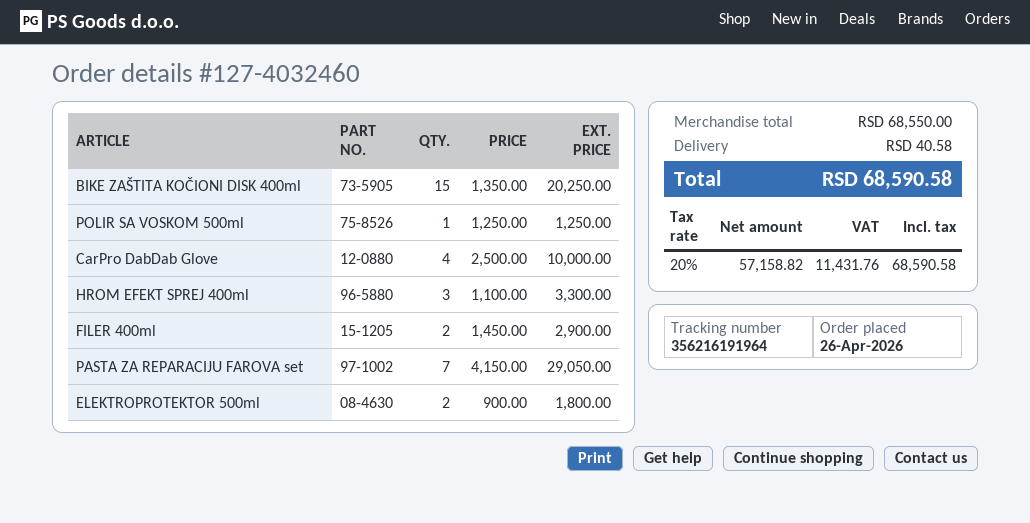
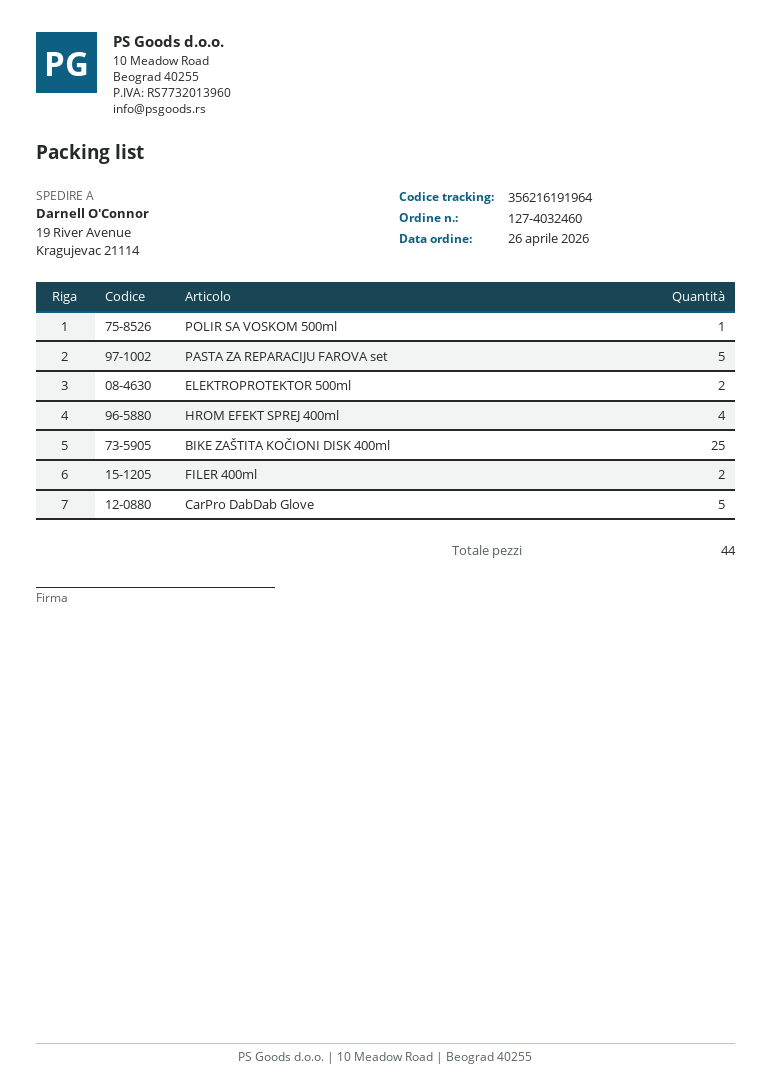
BIKE ZAŠTITA KOČIONI DISK 400ml: 15 -> 25
CarPro DabDab Glove: 4 -> 5
HROM EFEKT SPREJ 400ml: 3 -> 4
PASTA ZA REPARACIJU FAROVA set: 7 -> 5

